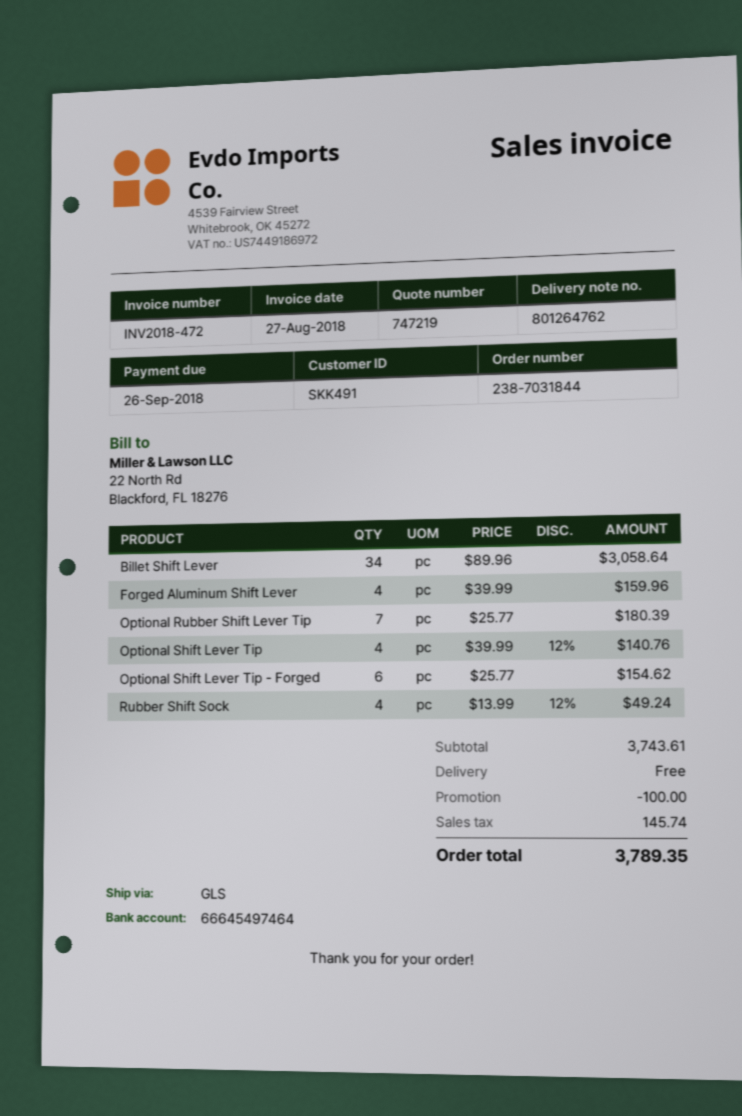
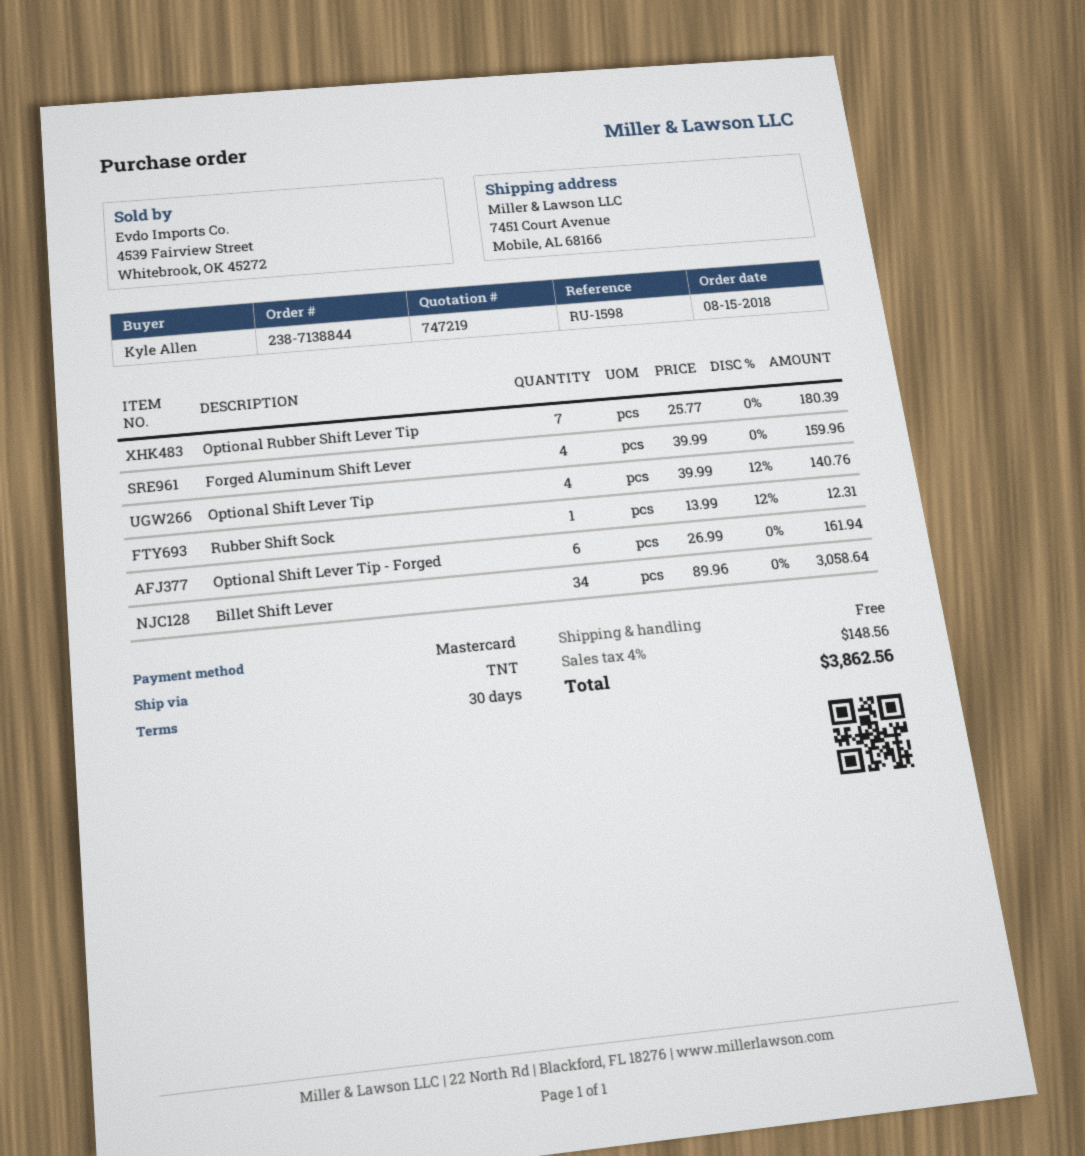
order number: 238-7031844 -> 238-7138844
shipping method: GLS -> TNT
Optional Shift Lever Tip - Forged: 6 x 25.77 = 154.62 -> 6 x 26.99 = 161.94
Rubber Shift Sock: 4 x 13.99 - 12% = 49.24 -> 1 x 13.99 - 12% = 12.31
discount: 100.00 -> none
tax: 145.74 -> 148.56
total: 3789.35 -> 3862.56

